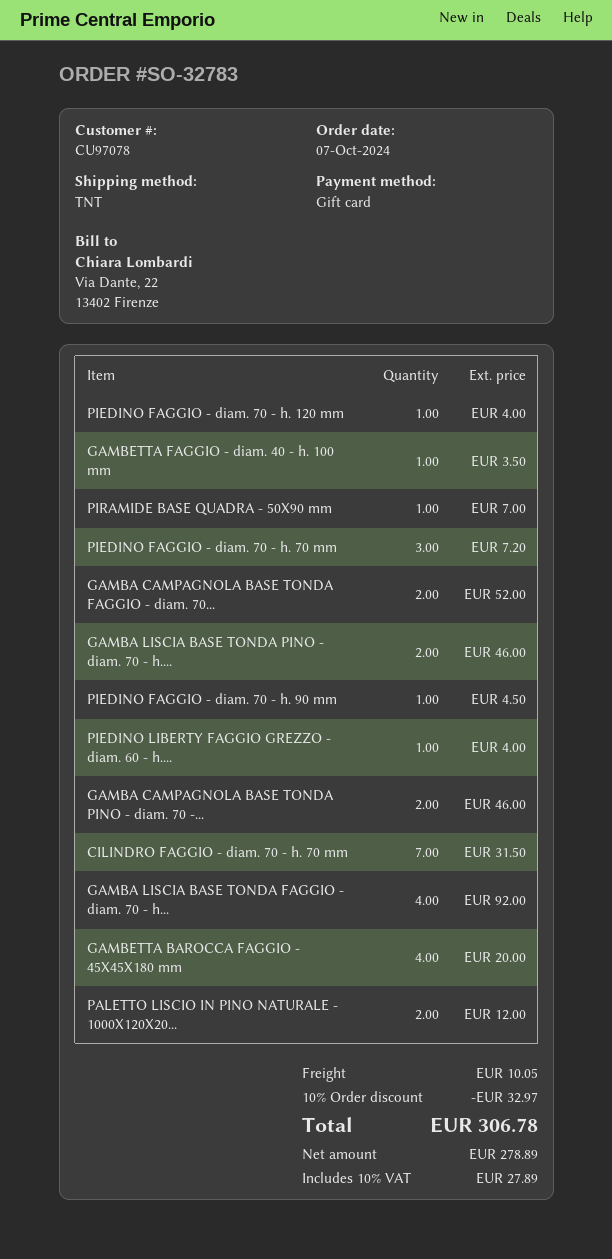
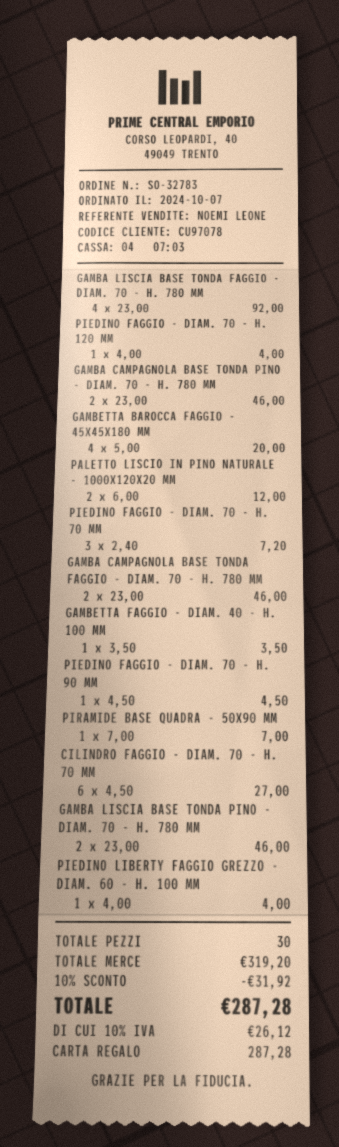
GAMBA CAMPAGNOLA BASE TONDA FAGGIO - diam. 70...: 2 for 52.00 -> 2 for 46.00
CILINDRO FAGGIO - diam. 70 - h. 70 mm: 7 for 31.50 -> 6 for 27.00
discount: 10% = 32.97 -> 10% = 31.92
shipping: 10.05 -> none
tax: 10% = 27.89 -> 10% = 26.12
total: 306.78 -> 287.28

